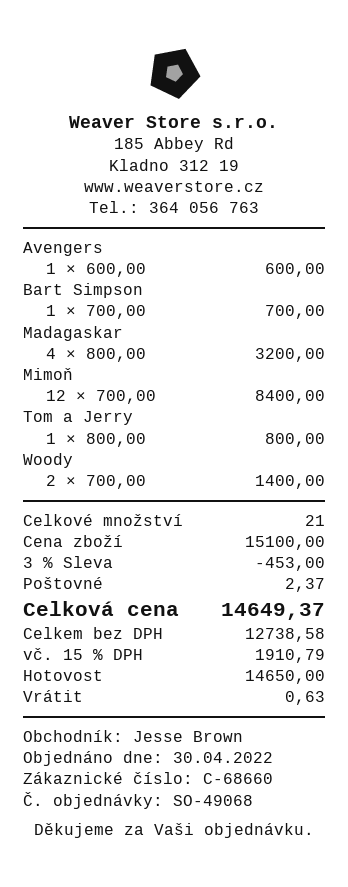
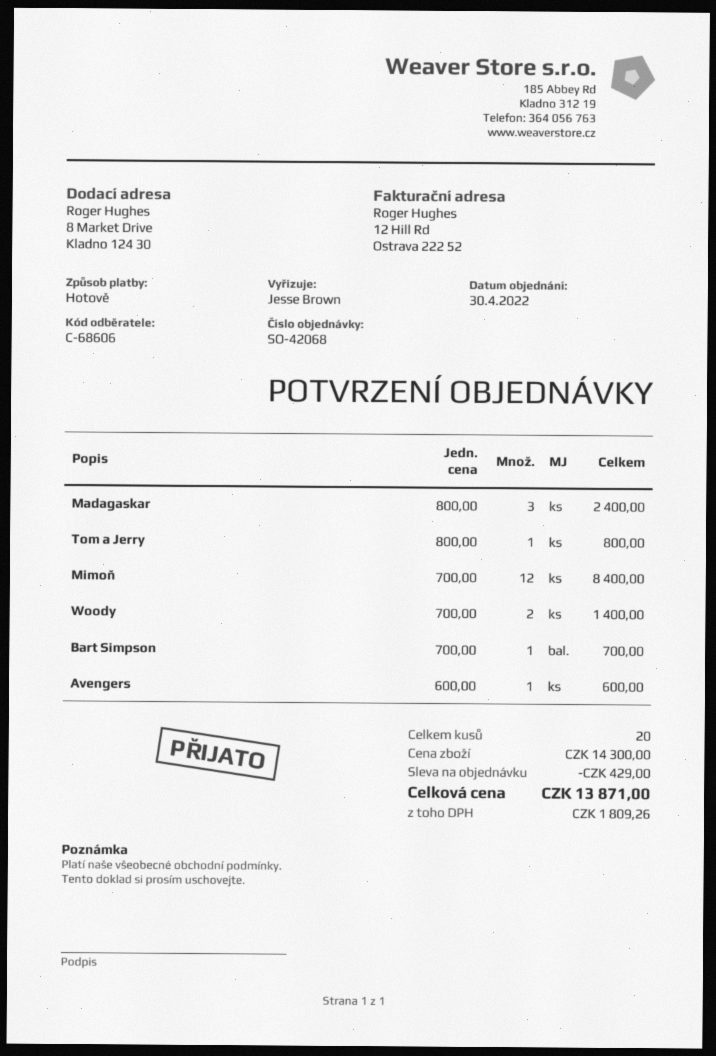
order number: SO-49068 -> SO-42068
customer number: C-68660 -> C-68606
Madagaskar: 4 x 800.00 = 3200.00 -> 3 x 800.00 = 2400.00
total quantity: 21 -> 20
subtotal: 15100.00 -> 14300.00
discount: 453.00 -> 429.00
shipping: 2.37 -> none
tax: 1910.79 -> 1809.26
total: 14649.37 -> 13871.00

